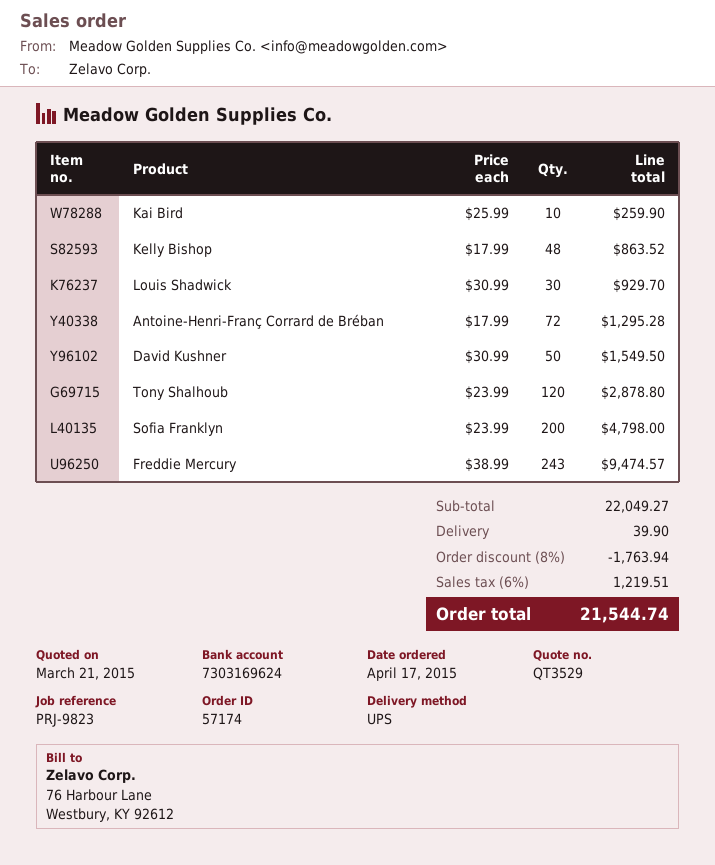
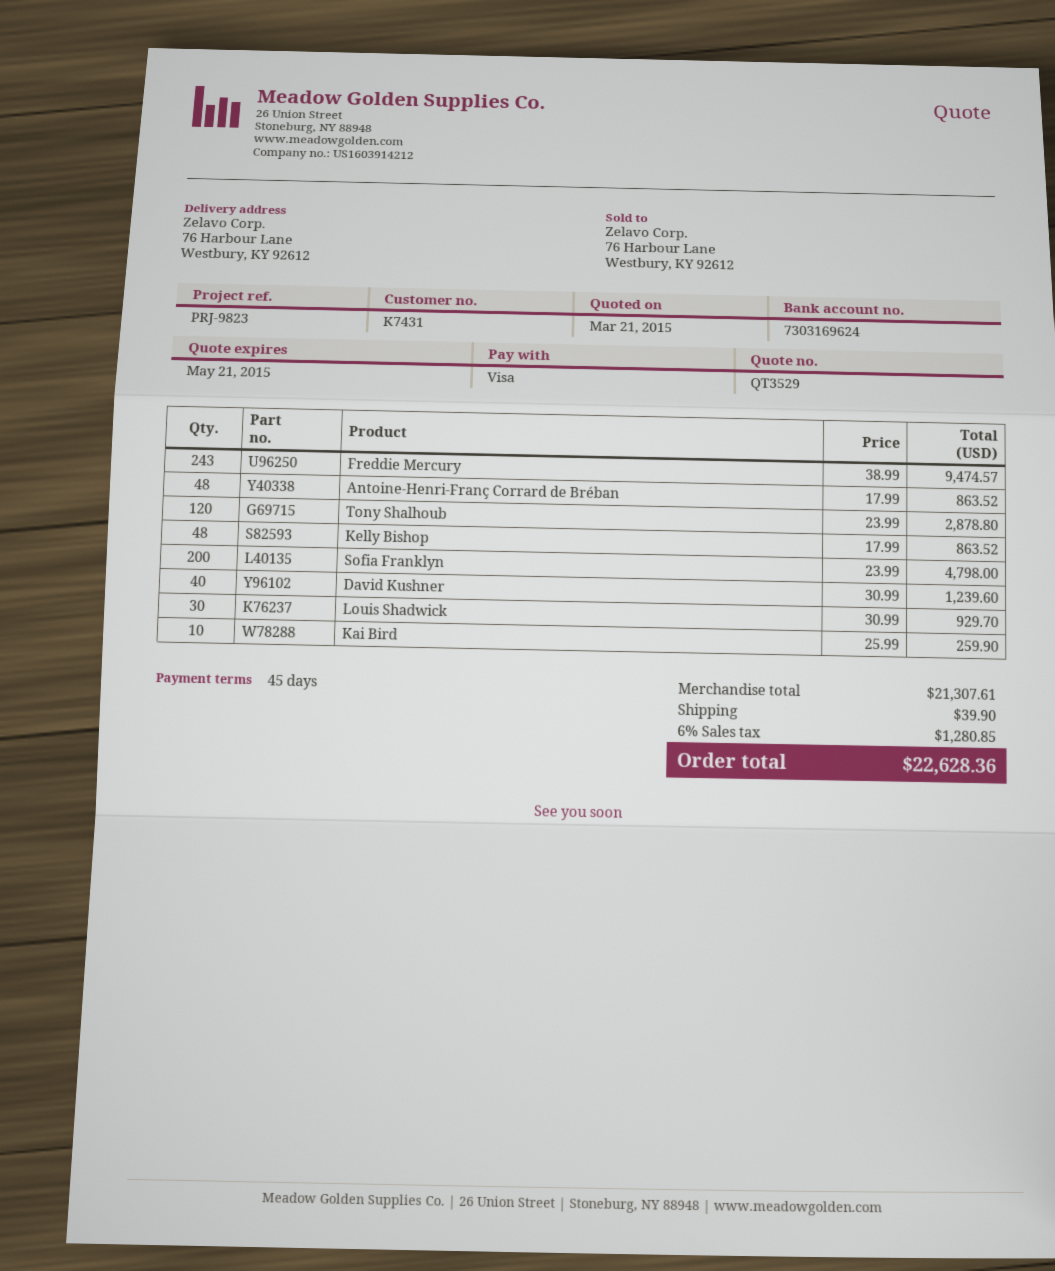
Antoine-Henri-Franç Corrard de Bréban: 72 x 17.99 = 1295.28 -> 48 x 17.99 = 863.52
David Kushner: 50 x 30.99 = 1549.50 -> 40 x 30.99 = 1239.60
subtotal: 22049.27 -> 21307.61
discount: 8% = 1763.94 -> none
tax: 6% = 1219.51 -> 6% = 1280.85
total: 21544.74 -> 22628.36

